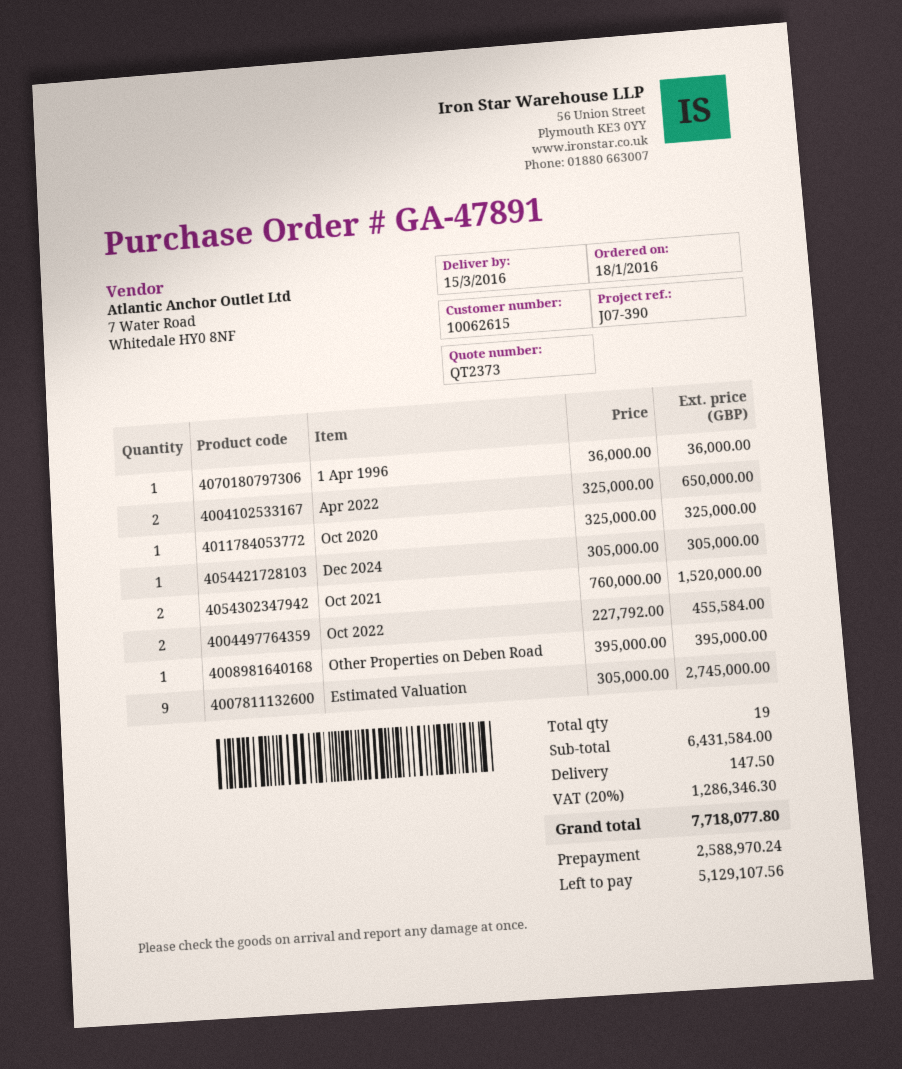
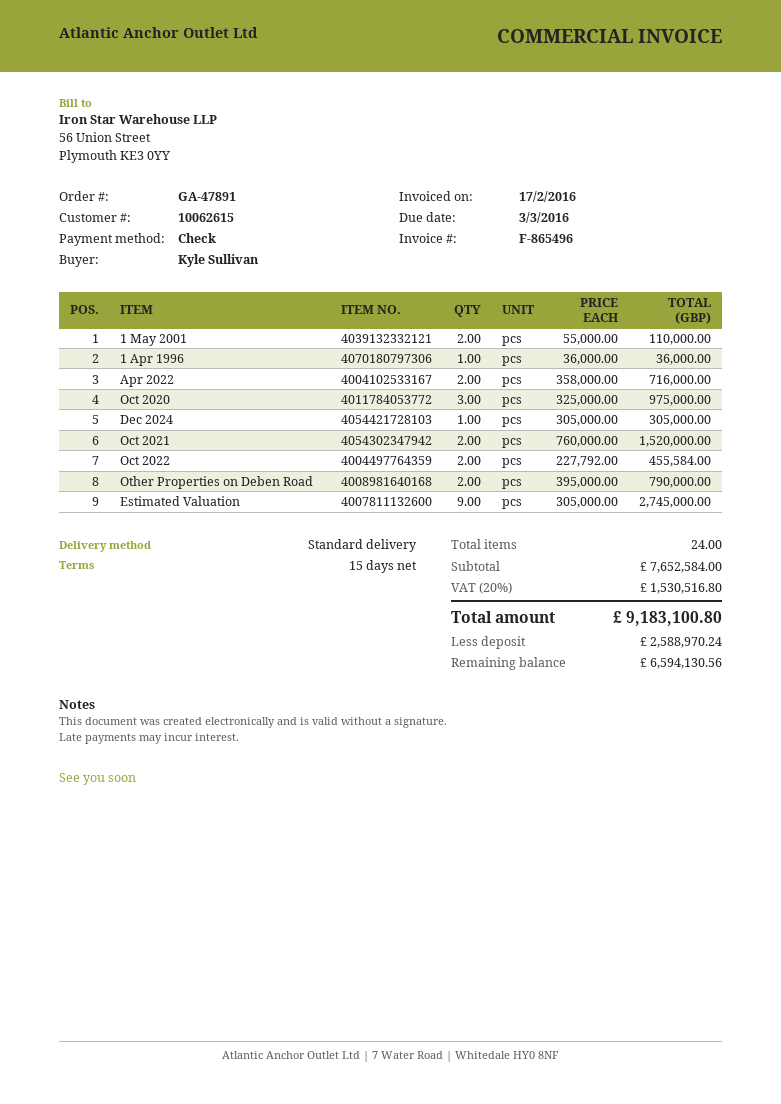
Apr 2022: 2 x 325000.00 = 650000.00 -> 2 x 358000.00 = 716000.00
Oct 2020: 1 x 325000.00 = 325000.00 -> 3 x 325000.00 = 975000.00
Other Properties on Deben Road: 1 x 395000.00 = 395000.00 -> 2 x 395000.00 = 790000.00
1 May 2001: none -> 2 x 55000.00 = 110000.00
total quantity: 19 -> 24
subtotal: 6431584.00 -> 7652584.00
shipping: 147.50 -> none
tax: 20% = 1286346.30 -> 20% = 1530516.80
total: 7718077.80 -> 9183100.80
balance: 5129107.56 -> 6594130.56

